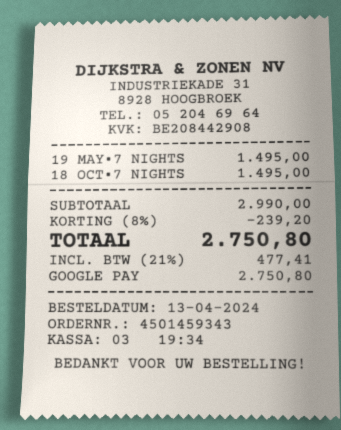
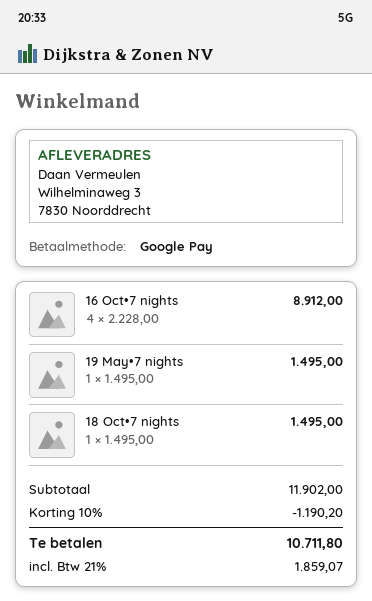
16 Oct•7 nights: none -> 4 x 2228.00 = 8912.00
subtotal: 2990.00 -> 11902.00
discount: 8% = 239.20 -> 10% = 1190.20
tax: 21% = 477.41 -> 21% = 1859.07
total: 2750.80 -> 10711.80

